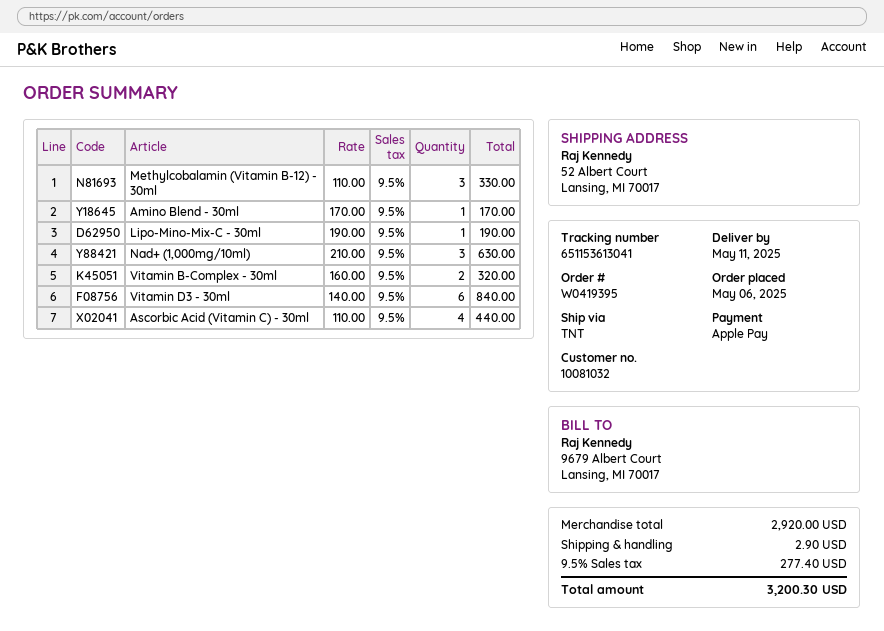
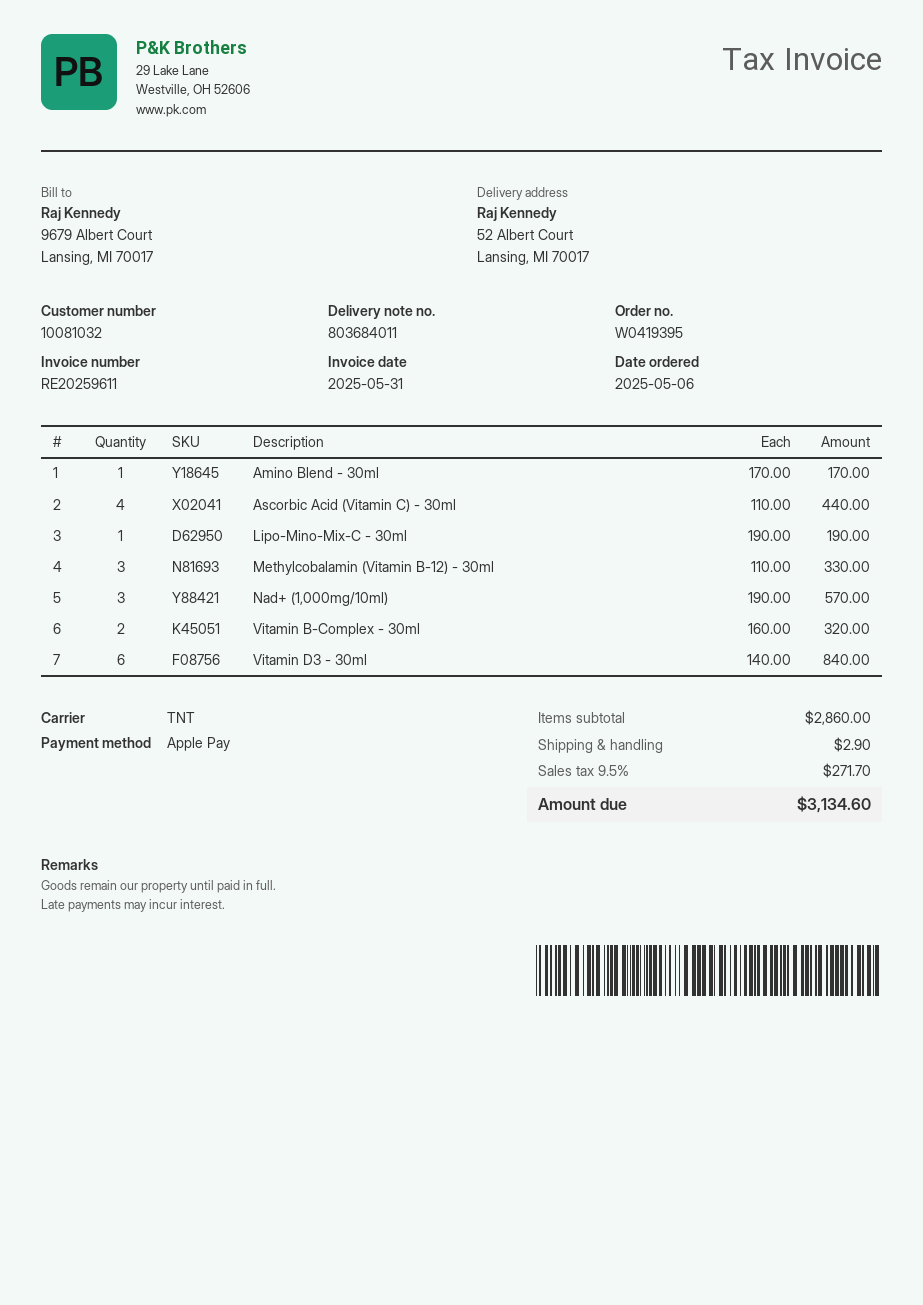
Nad+ (1,000mg/10ml): 3 x 210.00 = 630.00 -> 3 x 190.00 = 570.00
subtotal: 2920.00 -> 2860.00
tax: 9.5% = 277.40 -> 9.5% = 271.70
total: 3200.30 -> 3134.60

